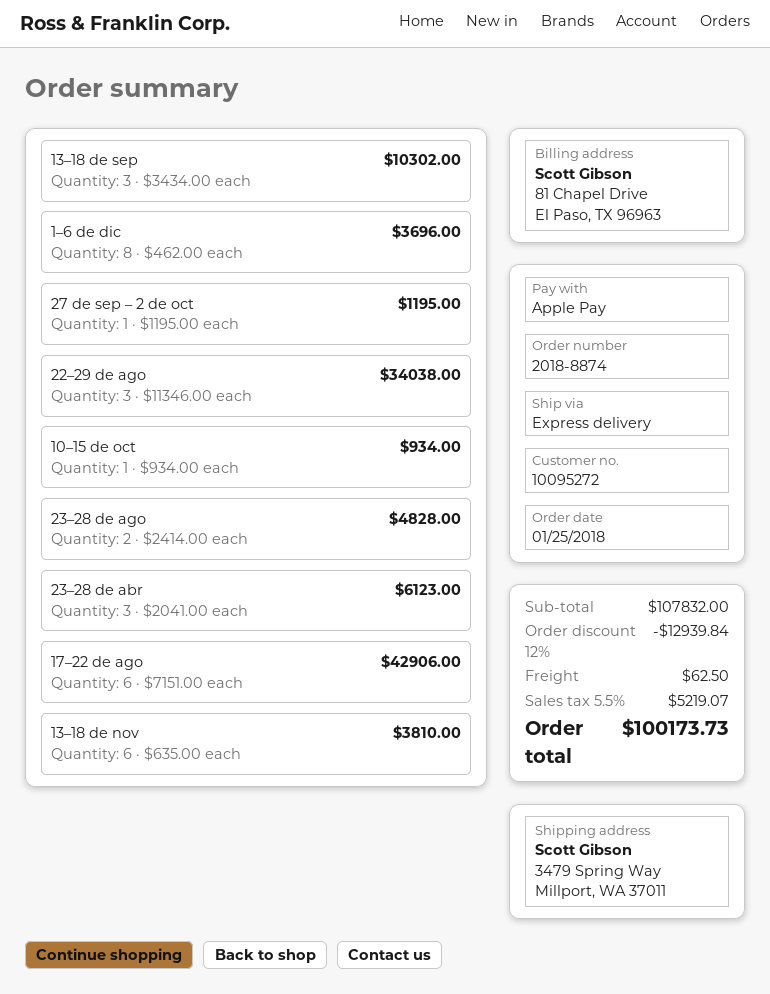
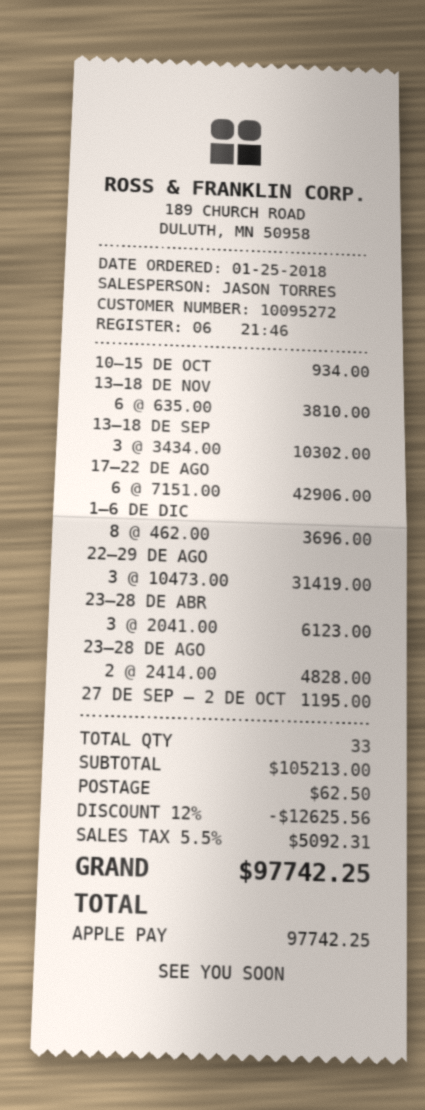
22–29 de ago: 3 x 11346.00 = 34038.00 -> 3 x 10473.00 = 31419.00
subtotal: 107832.00 -> 105213.00
discount: 12% = 12939.84 -> 12% = 12625.56
tax: 5.5% = 5219.07 -> 5.5% = 5092.31
total: 100173.73 -> 97742.25

